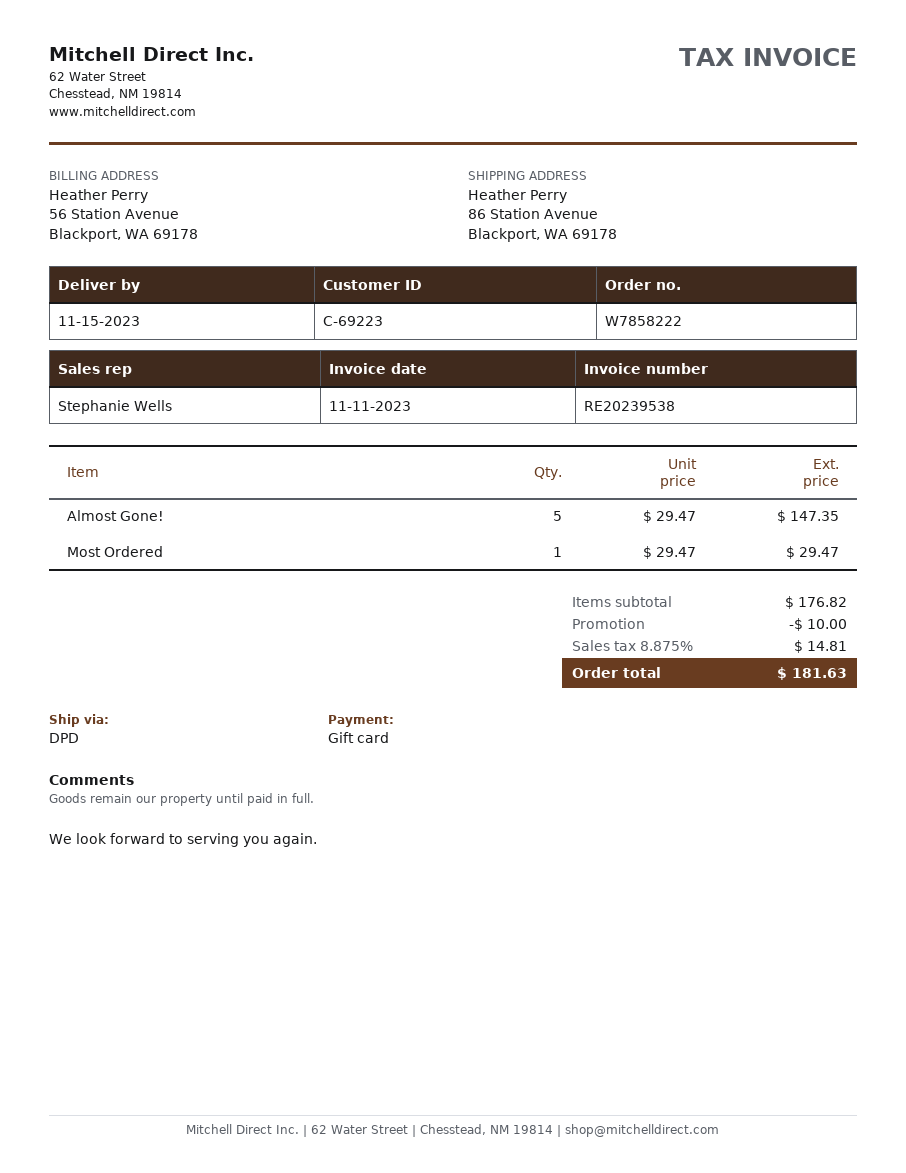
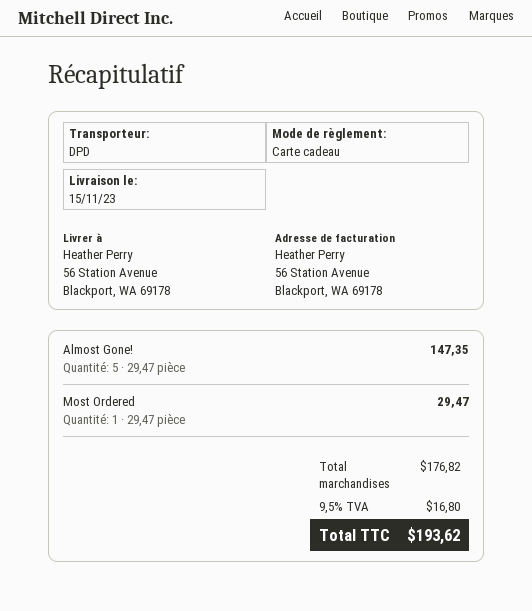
ship to: 86 Station Avenue, Blackport, WA 69178 -> 56 Station Avenue, Blackport, WA 69178
discount: 10.00 -> none
tax: 8.875% = 14.81 -> 9.5% = 16.80
total: 181.63 -> 193.62

